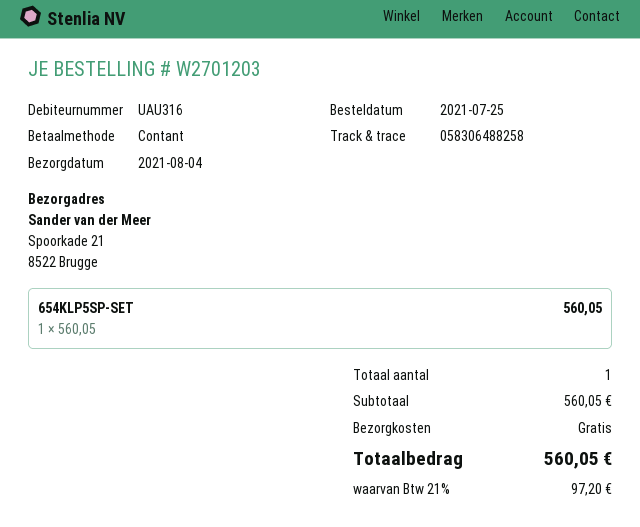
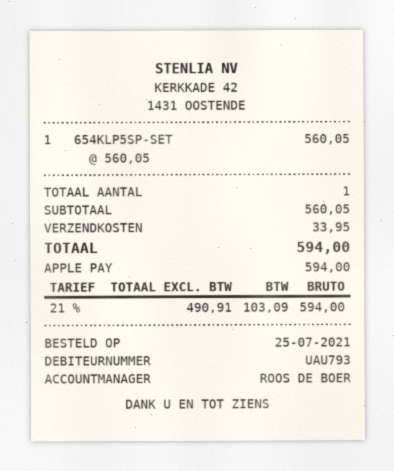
customer number: UAU316 -> UAU793
payment method: cash -> Apple Pay
shipping: 0.00 -> 33.95
tax: 21% = 97.20 -> 21% = 103.09
total: 560.05 -> 594.00

